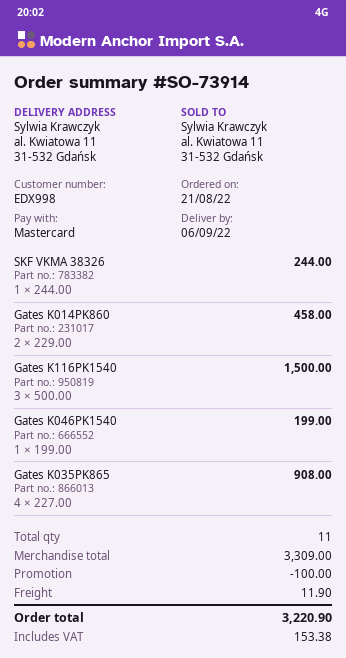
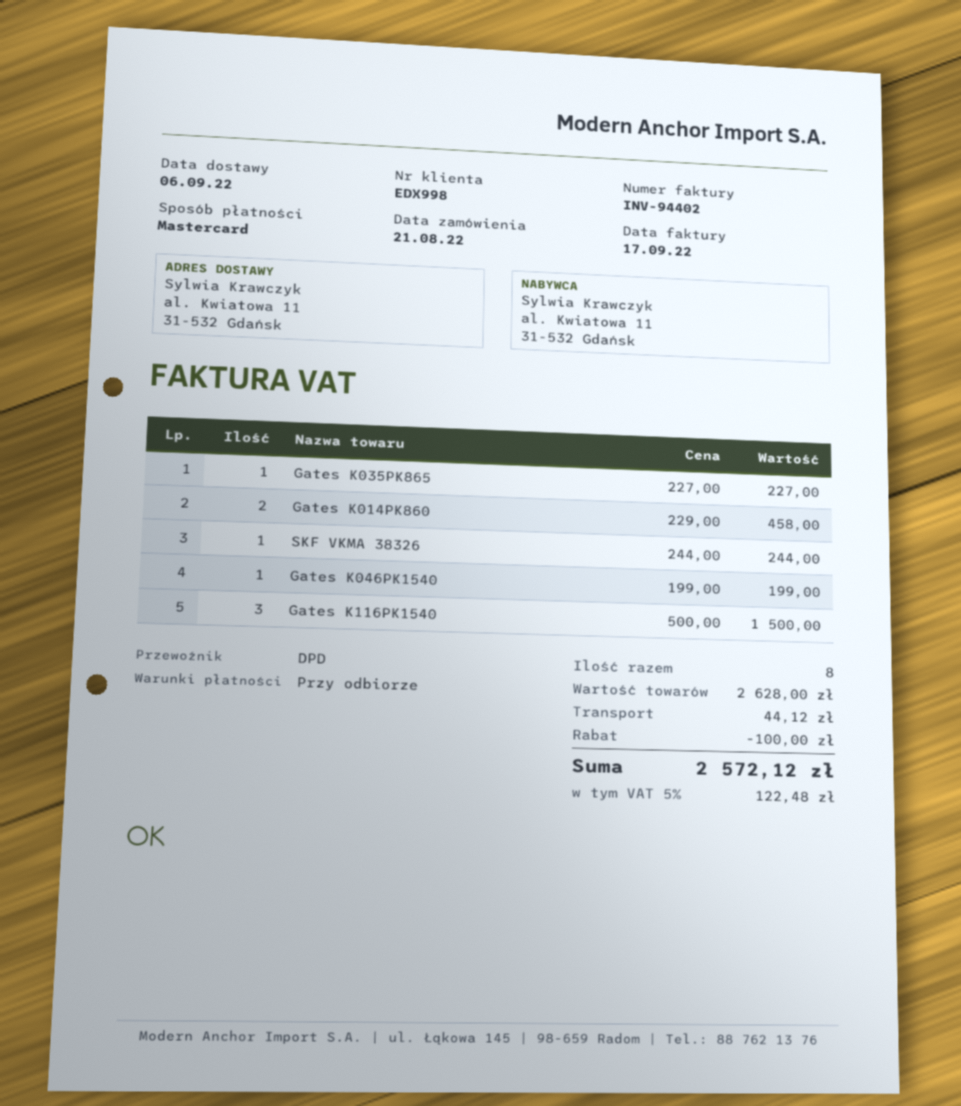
Gates K035PK865: 4 x 227.00 = 908.00 -> 1 x 227.00 = 227.00
total quantity: 11 -> 8
subtotal: 3309.00 -> 2628.00
shipping: 11.90 -> 44.12
tax: 153.38 -> 122.48
total: 3220.90 -> 2572.12

